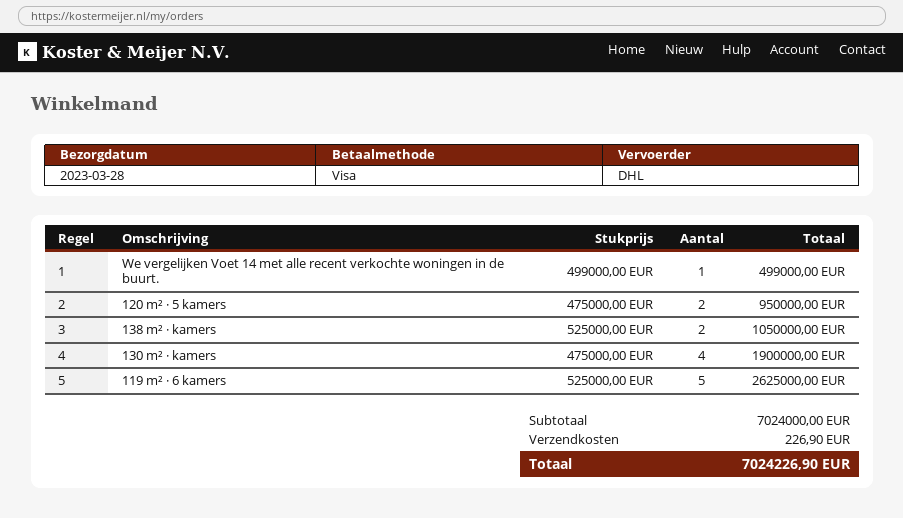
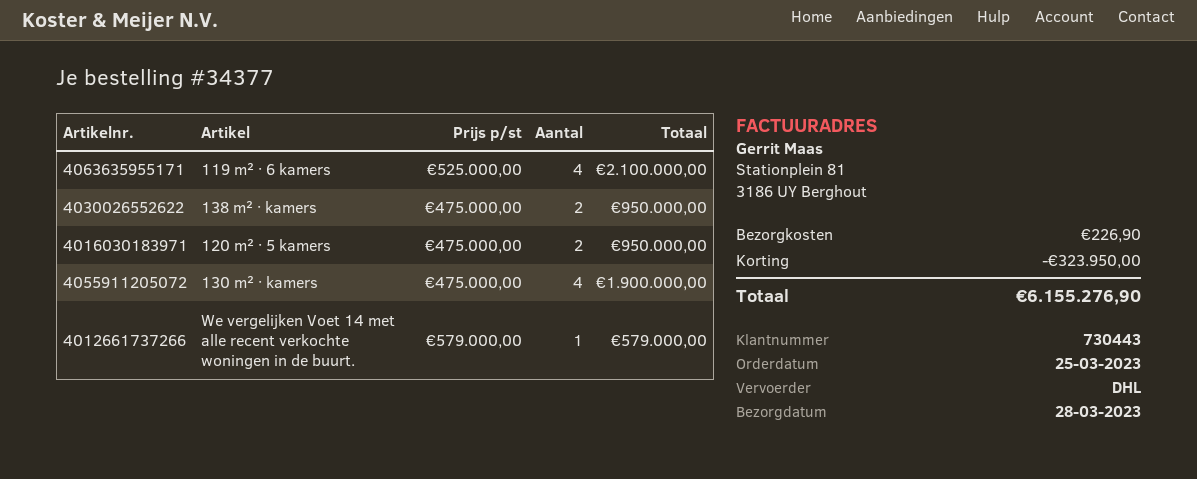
We vergelijken Voet 14 met alle recent verkochte woningen in de buurt.: 1 x 499000.00 = 499000.00 -> 1 x 579000.00 = 579000.00
138 m² · kamers: 2 x 525000.00 = 1050000.00 -> 2 x 475000.00 = 950000.00
119 m² · 6 kamers: 5 x 525000.00 = 2625000.00 -> 4 x 525000.00 = 2100000.00
discount: none -> 323950.00
total: 7024226.90 -> 6155276.90

